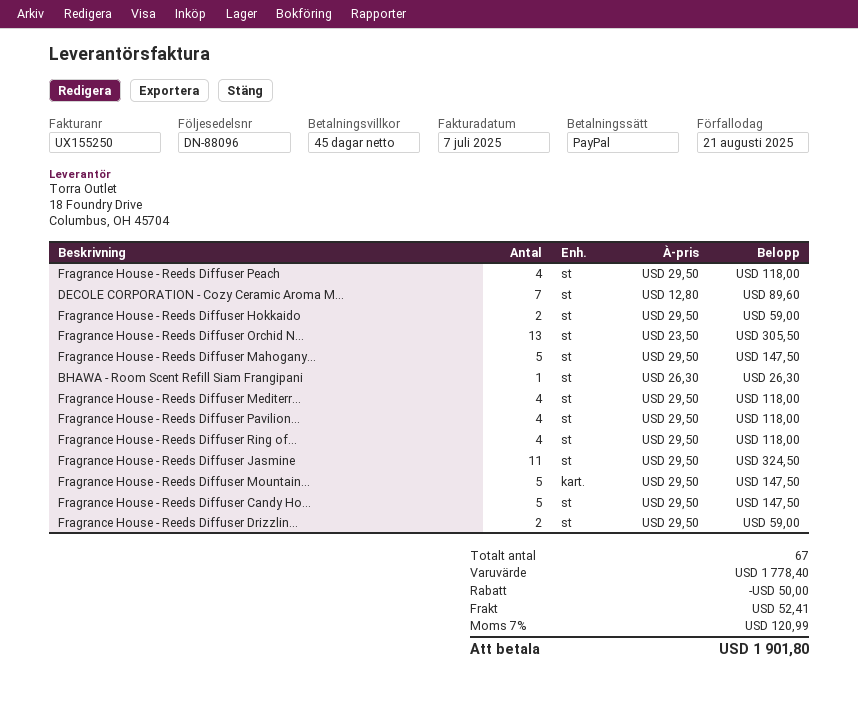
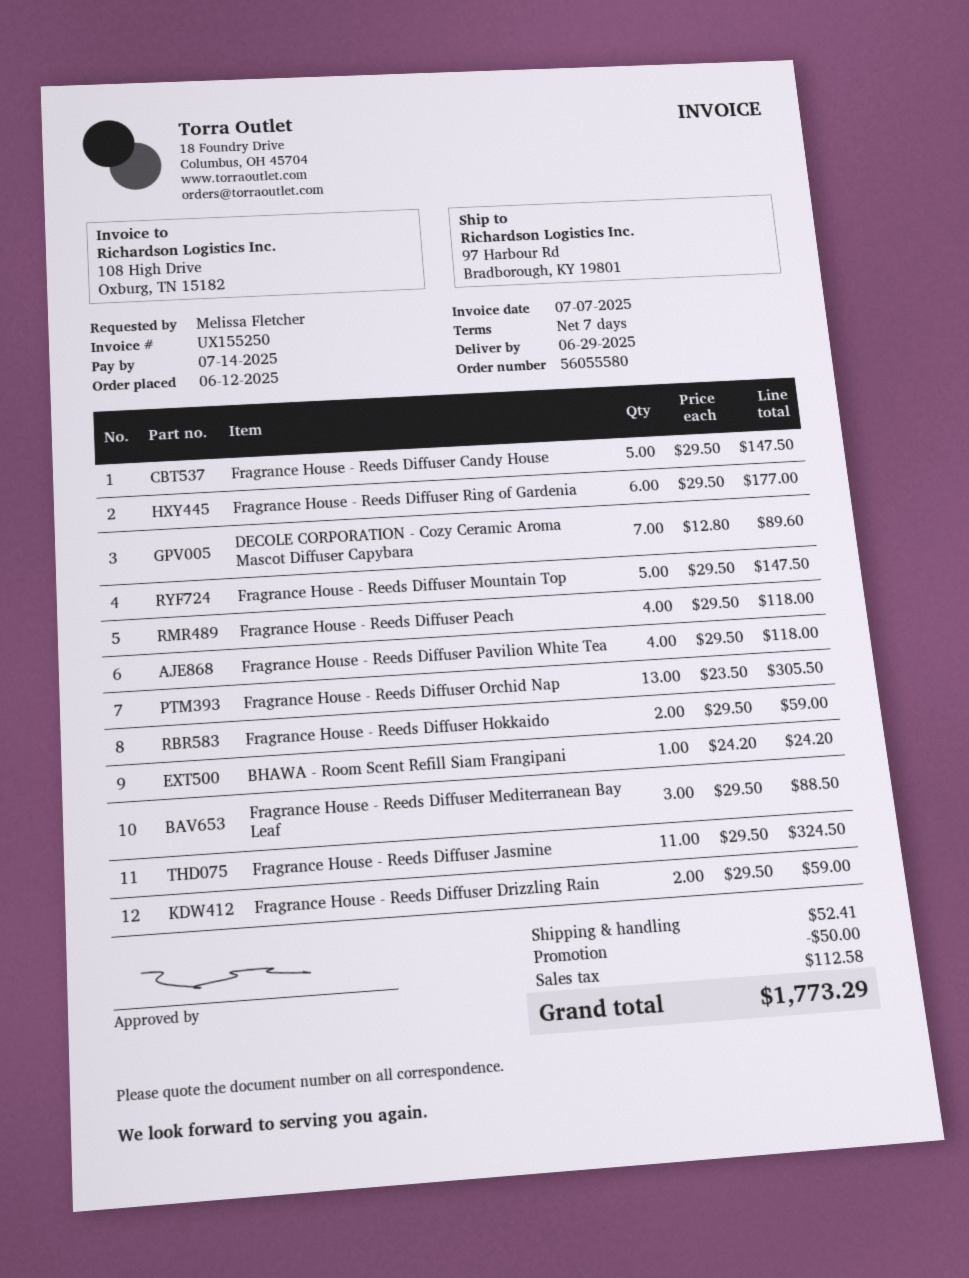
payment terms: 45 days -> 7 days
due date: 2025-08-21 -> 2025-07-14
Fragrance House - Reeds Diffuser Mahogany...: 5 x 29.50 = 147.50 -> none
BHAWA - Room Scent Refill Siam Frangipani: 1 x 26.30 = 26.30 -> 1 x 24.20 = 24.20
Fragrance House - Reeds Diffuser Mediterr...: 4 x 29.50 = 118.00 -> 3 x 29.50 = 88.50
Fragrance House - Reeds Diffuser Ring of...: 4 x 29.50 = 118.00 -> 6 x 29.50 = 177.00
tax: 120.99 -> 112.58
total: 1901.80 -> 1773.29

